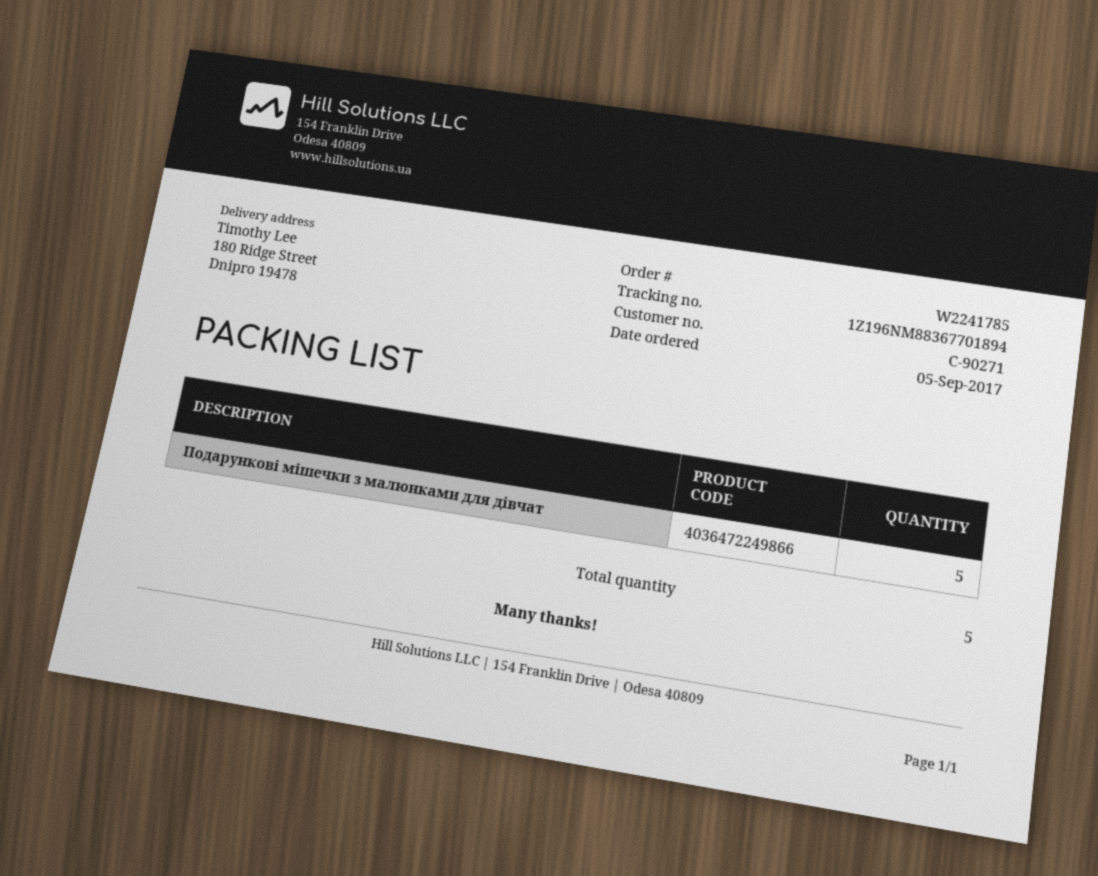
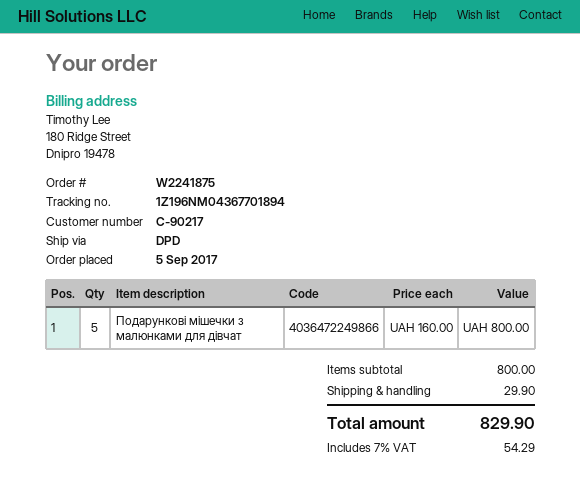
order number: W2241785 -> W2241875
customer number: C-90271 -> C-90217
tracking number: 1Z196NM88367701894 -> 1Z196NM04367701894

